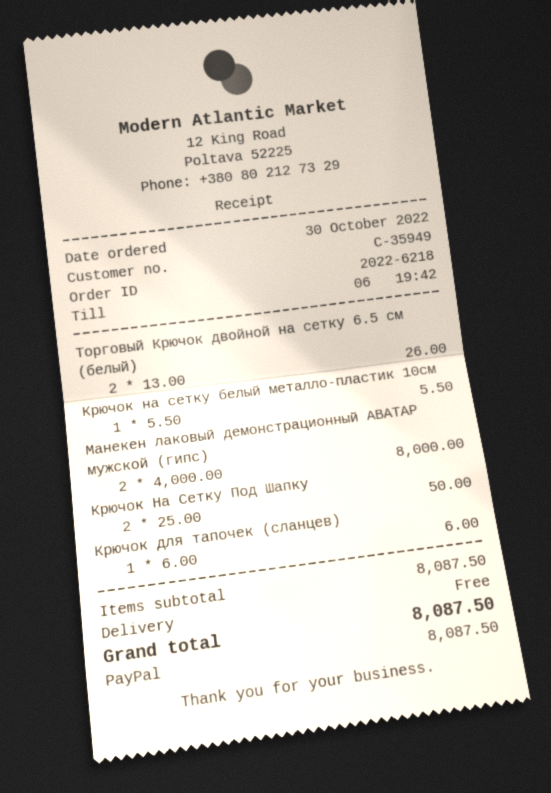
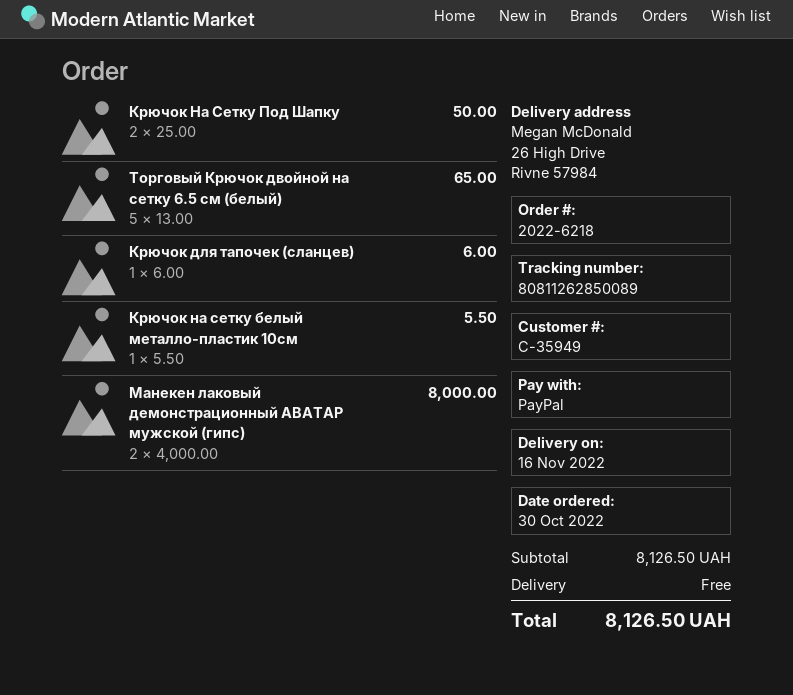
Торговый Крючок двойной на сетку 6.5 см (белый): 2 x 13.00 = 26.00 -> 5 x 13.00 = 65.00
subtotal: 8087.50 -> 8126.50
total: 8087.50 -> 8126.50

